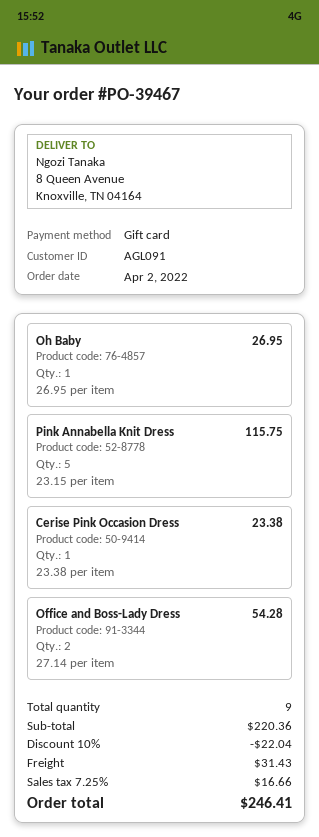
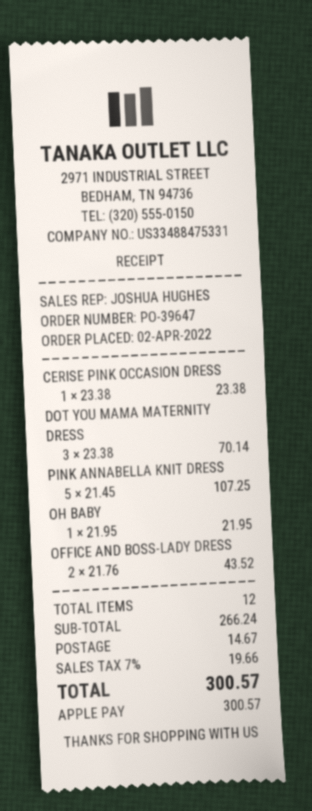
order number: PO-39467 -> PO-39647
payment method: gift card -> Apple Pay
Oh Baby: 1 x 26.95 = 26.95 -> 1 x 21.95 = 21.95
Pink Annabella Knit Dress: 5 x 23.15 = 115.75 -> 5 x 21.45 = 107.25
Office and Boss-Lady Dress: 2 x 27.14 = 54.28 -> 2 x 21.76 = 43.52
DOT YOU MAMA MATERNITY DRESS: none -> 3 x 23.38 = 70.14
total quantity: 9 -> 12
subtotal: 220.36 -> 266.24
discount: 10% = 22.04 -> none
shipping: 31.43 -> 14.67
tax: 7.25% = 16.66 -> 7% = 19.66
total: 246.41 -> 300.57

